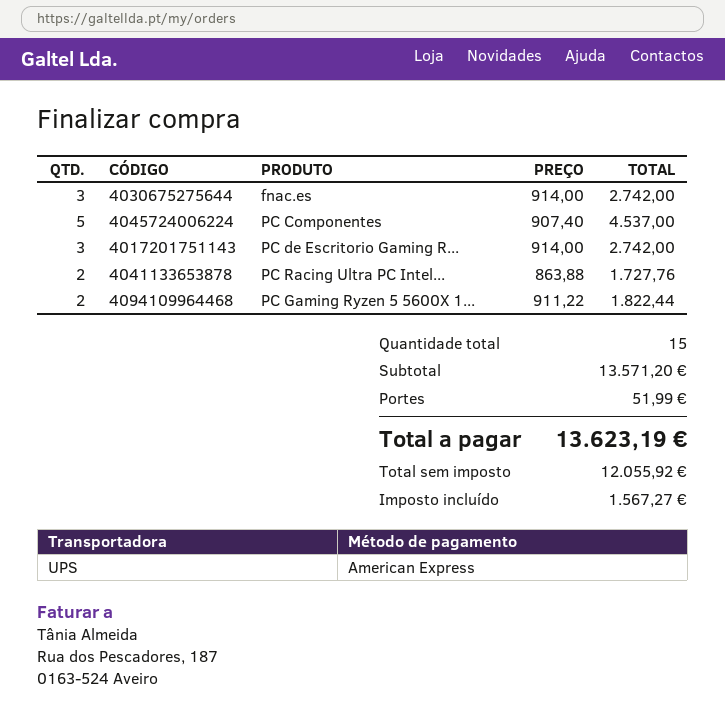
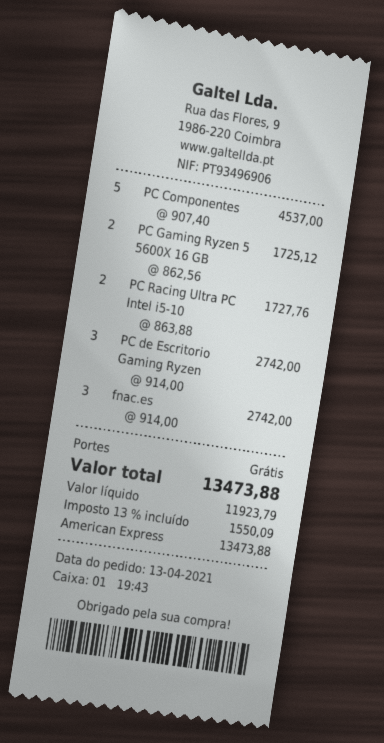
PC Gaming Ryzen 5 5600X 1...: 2 x 911.22 = 1822.44 -> 2 x 862.56 = 1725.12
shipping: 51.99 -> 0.00
net: 12055.92 -> 11923.79
tax: 1567.27 -> 1550.09
total: 13623.19 -> 13473.88

